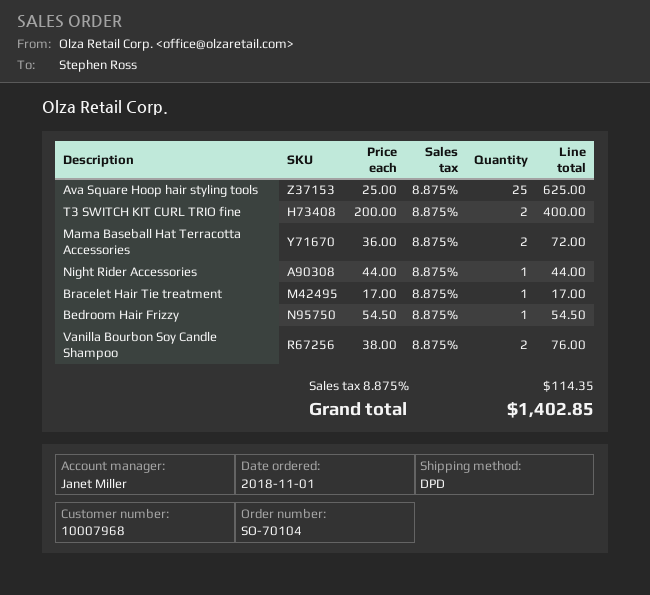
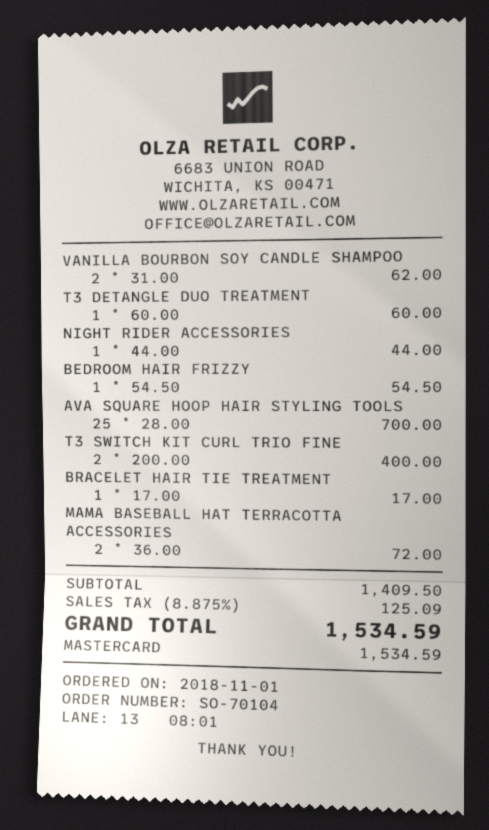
Ava Square Hoop hair styling tools: 25 x 25.00 = 625.00 -> 25 x 28.00 = 700.00
Vanilla Bourbon Soy Candle Shampoo: 2 x 38.00 = 76.00 -> 2 x 31.00 = 62.00
T3 DETANGLE DUO TREATMENT: none -> 1 x 60.00 = 60.00
tax: 8.875% = 114.35 -> 8.875% = 125.09
total: 1402.85 -> 1534.59

